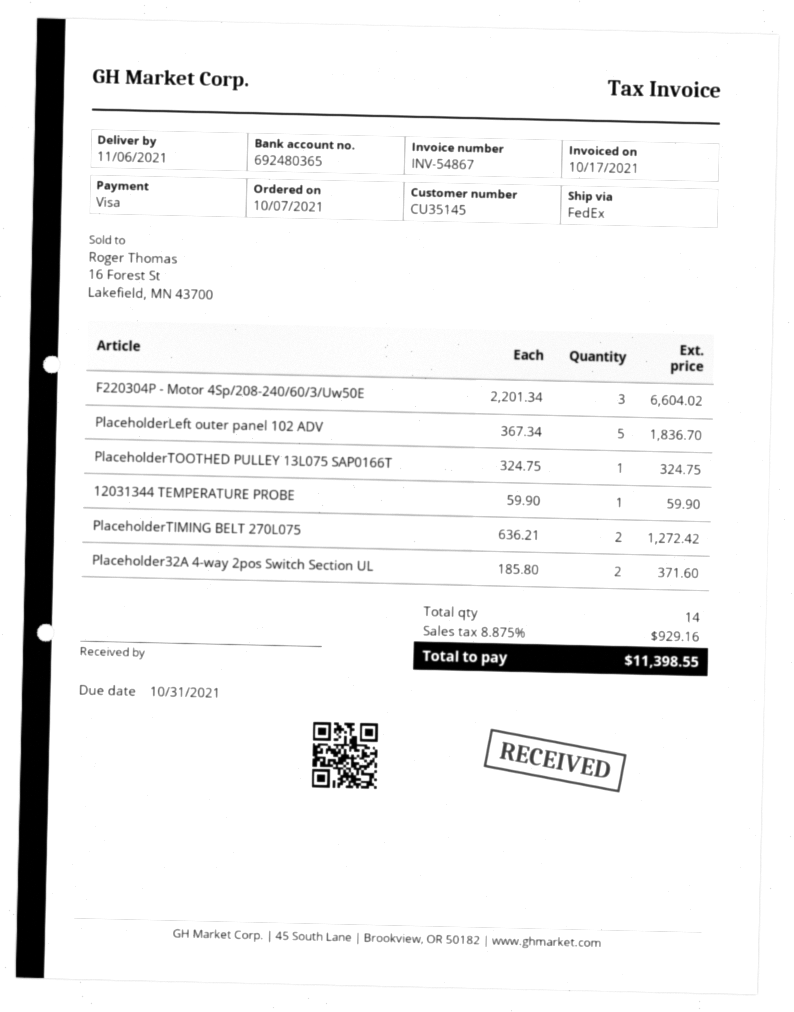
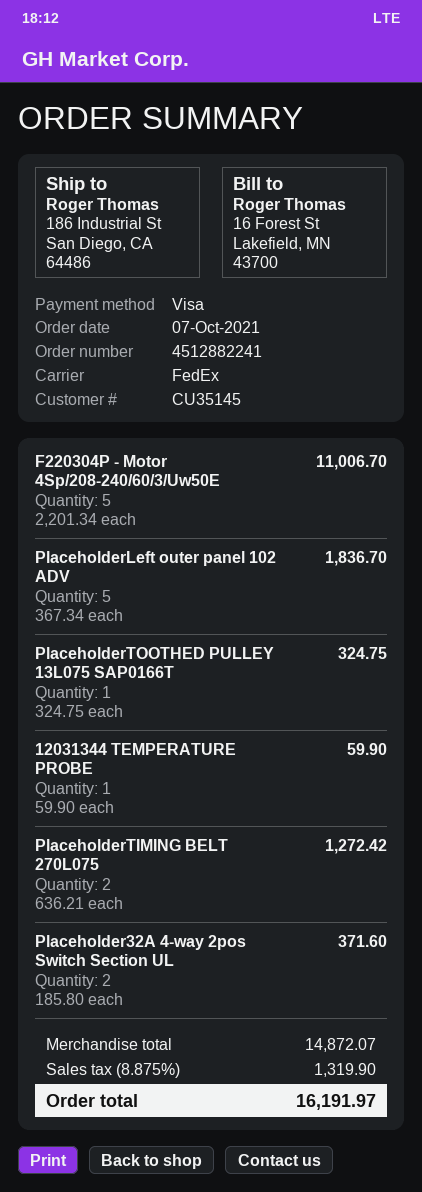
F220304P - Motor 4Sp/208-240/60/3/Uw50E: 3 x 2201.34 = 6604.02 -> 5 x 2201.34 = 11006.70
tax: 8.875% = 929.16 -> 8.875% = 1319.90
total: 11398.55 -> 16191.97

